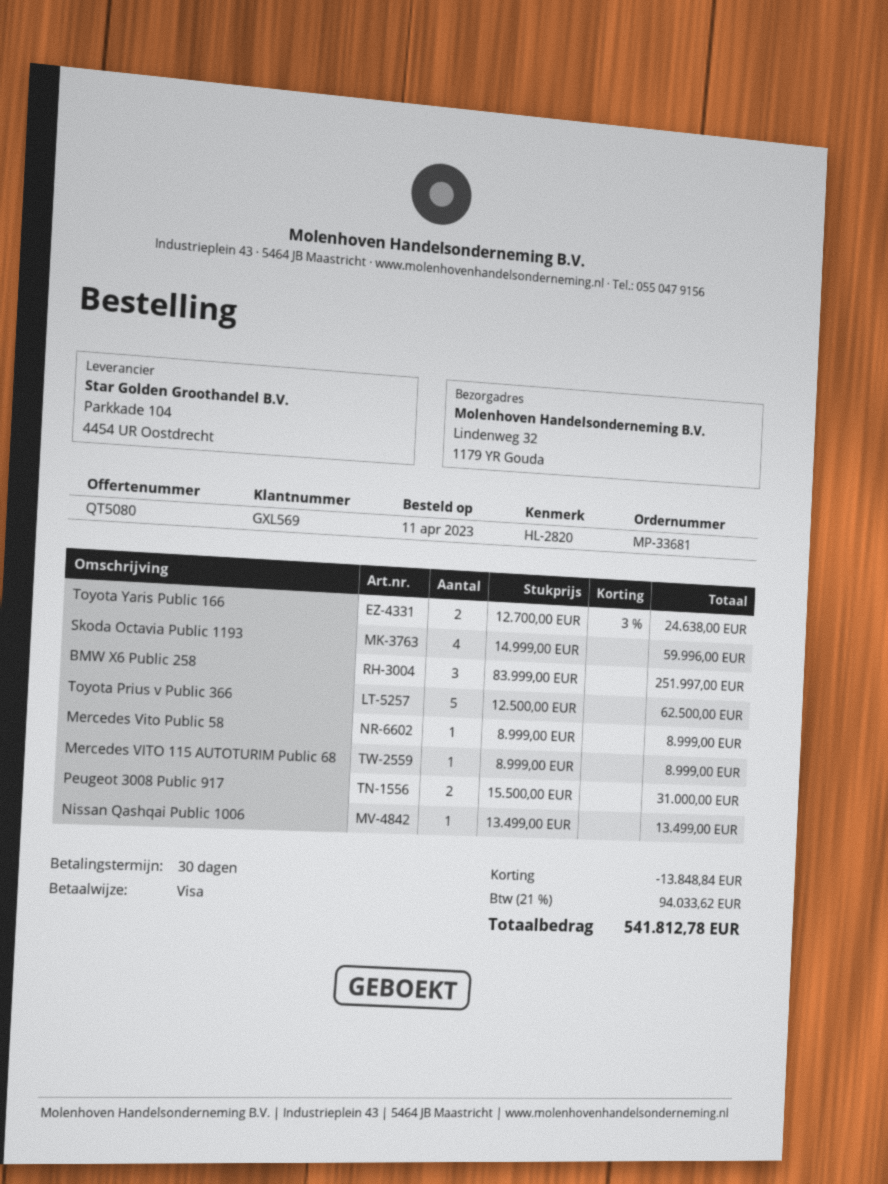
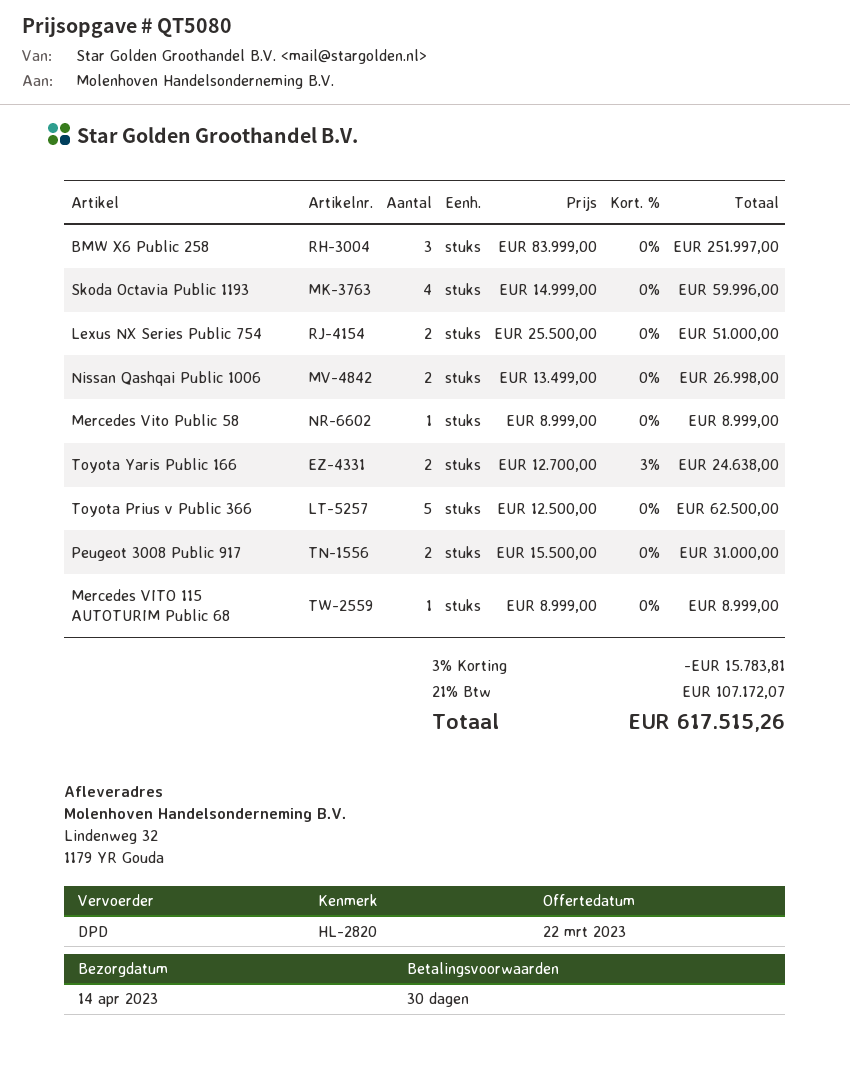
Nissan Qashqai Public 1006: 1 x 13499.00 = 13499.00 -> 2 x 13499.00 = 26998.00
Lexus NX Series Public 754: none -> 2 x 25500.00 = 51000.00
discount: 13848.84 -> 15783.81
tax: 21% = 94033.62 -> 21% = 107172.07
total: 541812.78 -> 617515.26

